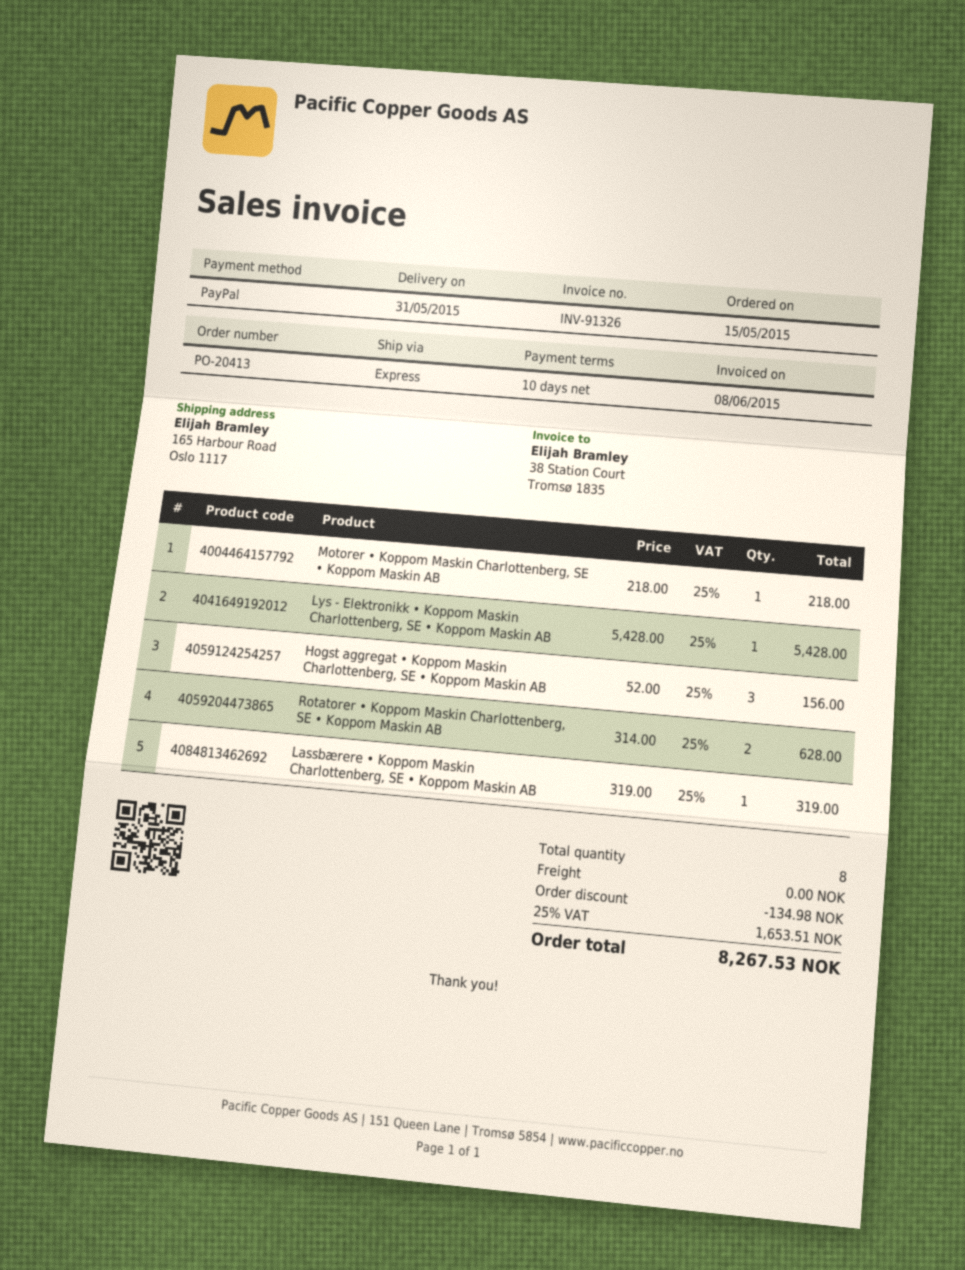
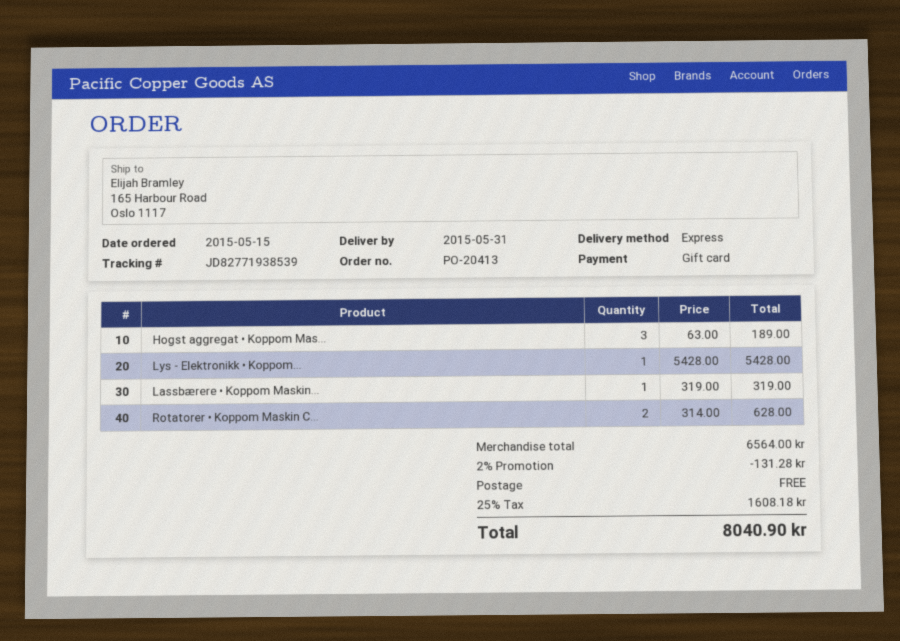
payment method: PayPal -> gift card
Motorer • Koppom Maskin Charlottenberg, SE • Koppom Maskin AB: 1 x 218.00 = 218.00 -> none
Hogst aggregat • Koppom Maskin Charlottenberg, SE • Koppom Maskin AB: 3 x 52.00 = 156.00 -> 3 x 63.00 = 189.00
discount: 134.98 -> 131.28
tax: 25% = 1653.51 -> 25% = 1608.18
total: 8267.53 -> 8040.90

